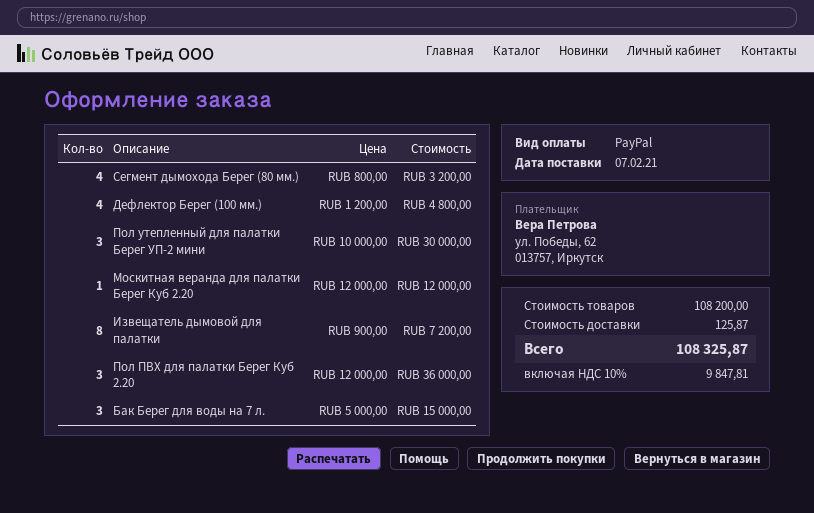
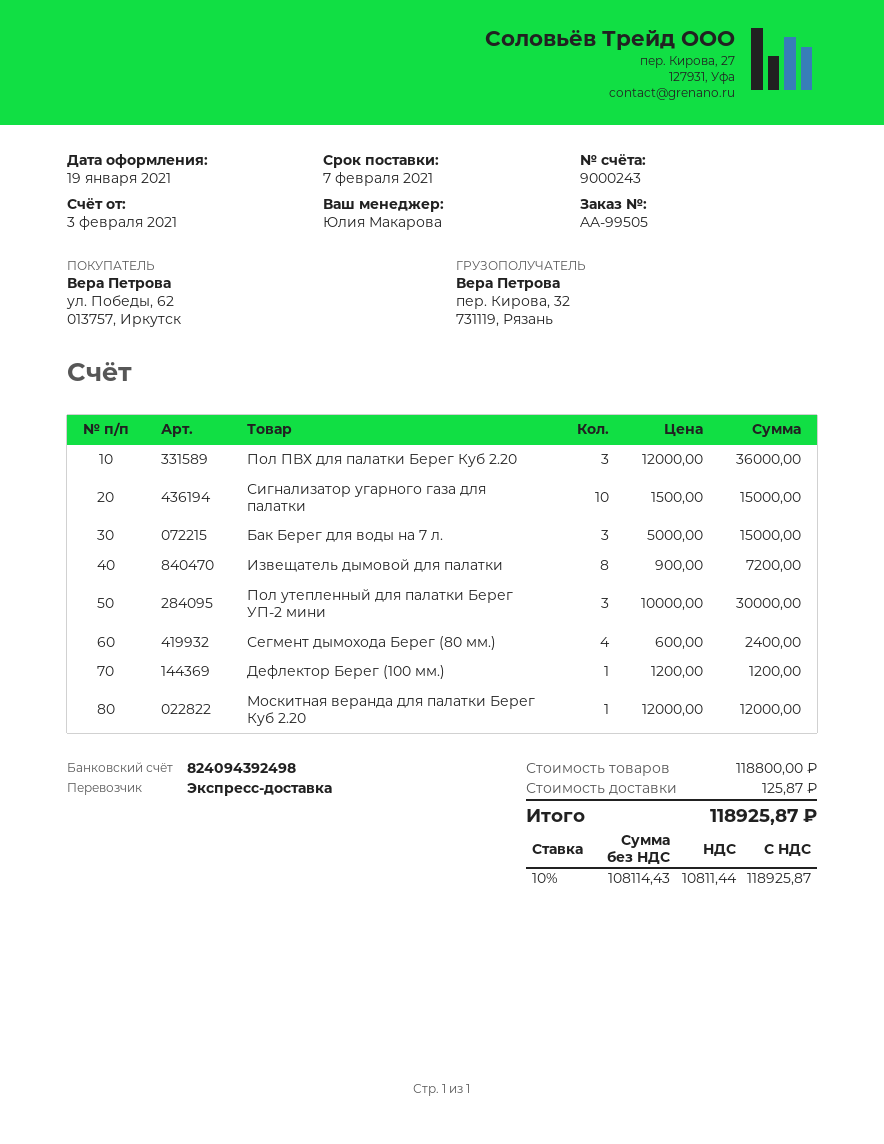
Сегмент дымохода Берег (80 мм.): 4 x 800.00 = 3200.00 -> 4 x 600.00 = 2400.00
Дефлектор Берег (100 мм.): 4 x 1200.00 = 4800.00 -> 1 x 1200.00 = 1200.00
Сигнализатор угарного газа для палатки: none -> 10 x 1500.00 = 15000.00
subtotal: 108200.00 -> 118800.00
tax: 10% = 9847.81 -> 10% = 10811.44
total: 108325.87 -> 118925.87

